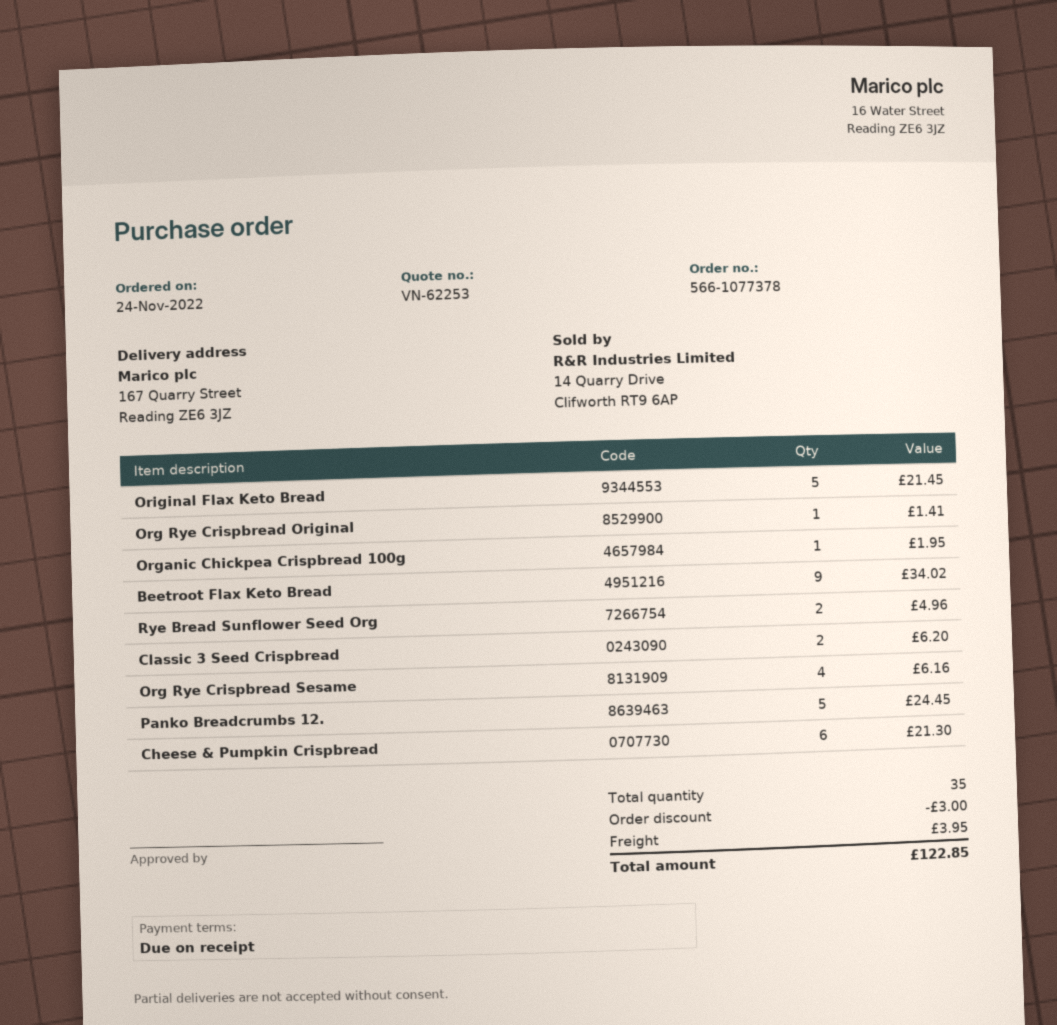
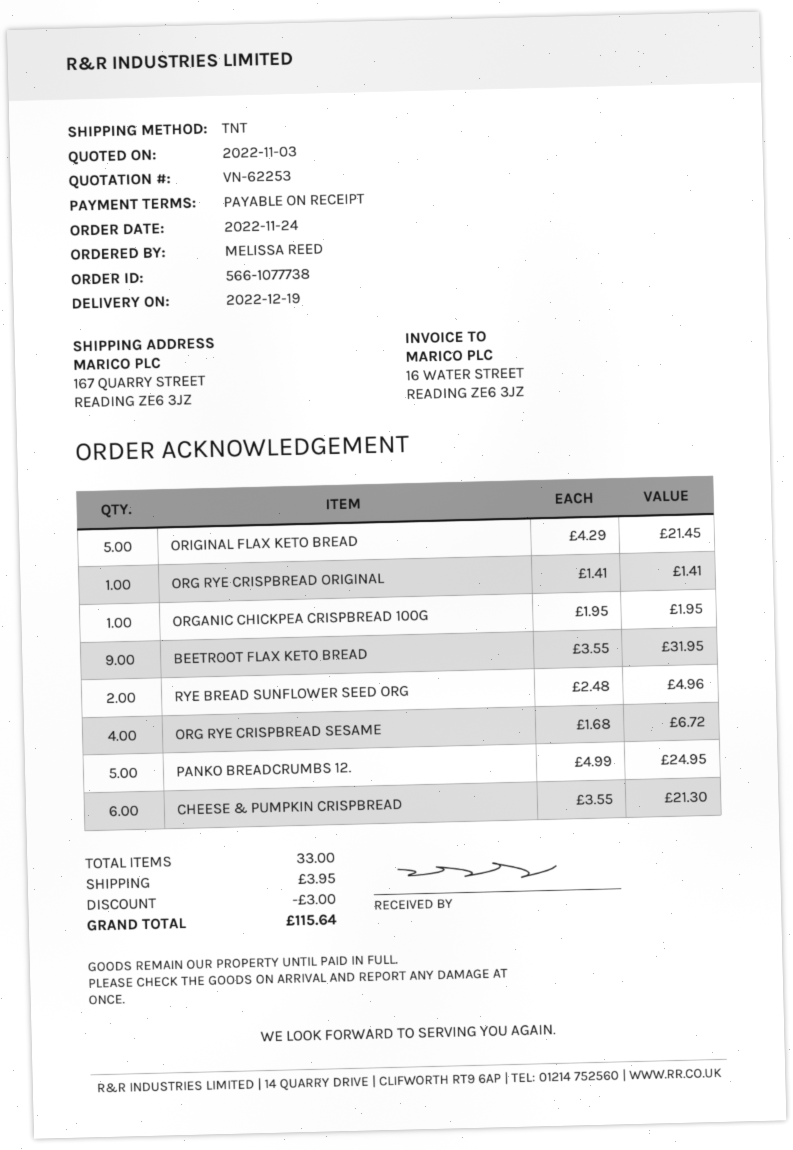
order number: 566-1077378 -> 566-1077738
Beetroot Flax Keto Bread: 9 for 34.02 -> 9 for 31.95
Classic 3 Seed Crispbread: 2 for 6.20 -> none
Org Rye Crispbread Sesame: 4 for 6.16 -> 4 for 6.72
Panko Breadcrumbs 12.: 5 for 24.45 -> 5 for 24.95
total quantity: 35 -> 33
total: 122.85 -> 115.64

